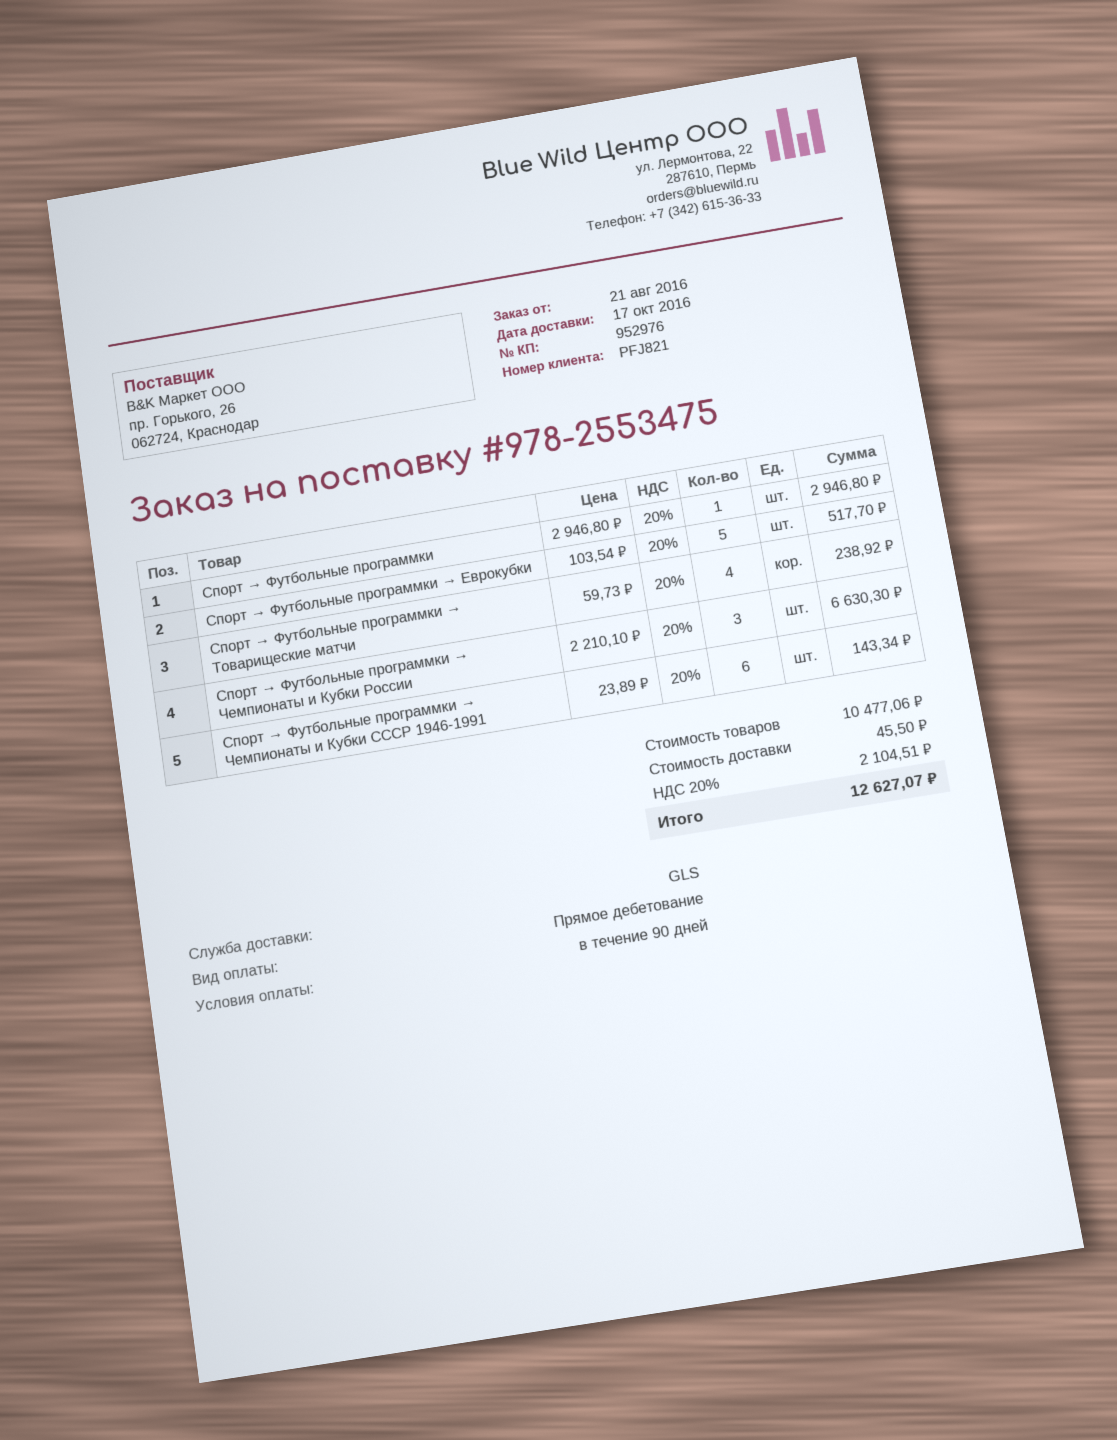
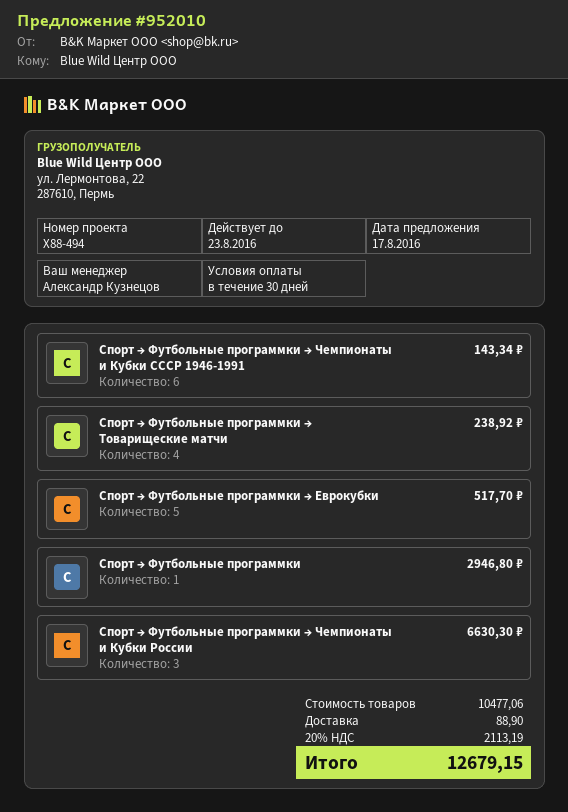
quote number: 952976 -> 952010
payment terms: 90 days -> 30 days
shipping: 45.50 -> 88.90
tax: 20% = 2104.51 -> 20% = 2113.19
total: 12627.07 -> 12679.15

